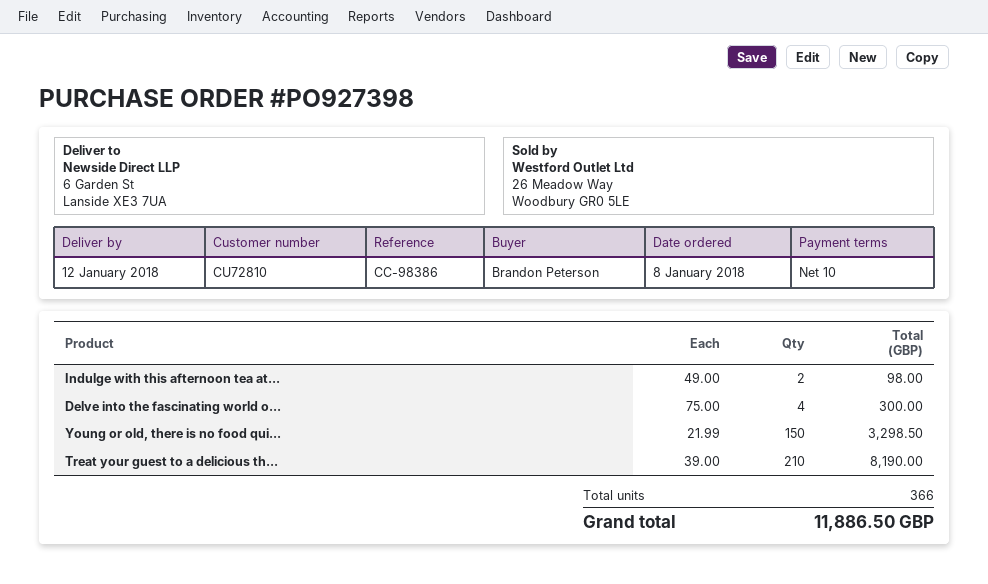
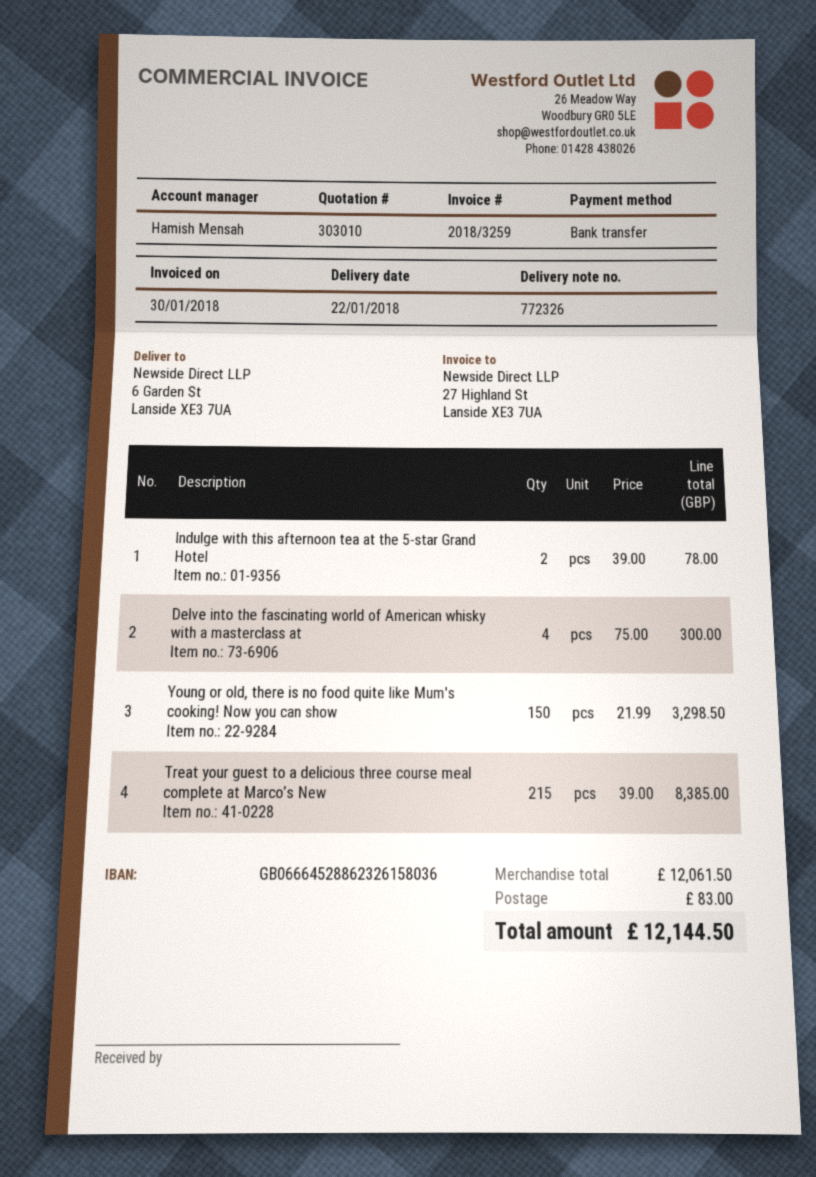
delivery date: 2018-01-12 -> 2018-01-22
Indulge with this afternoon tea at...: 2 x 49.00 = 98.00 -> 2 x 39.00 = 78.00
Treat your guest to a delicious th...: 210 x 39.00 = 8190.00 -> 215 x 39.00 = 8385.00
shipping: none -> 83.00
total: 11886.50 -> 12144.50

